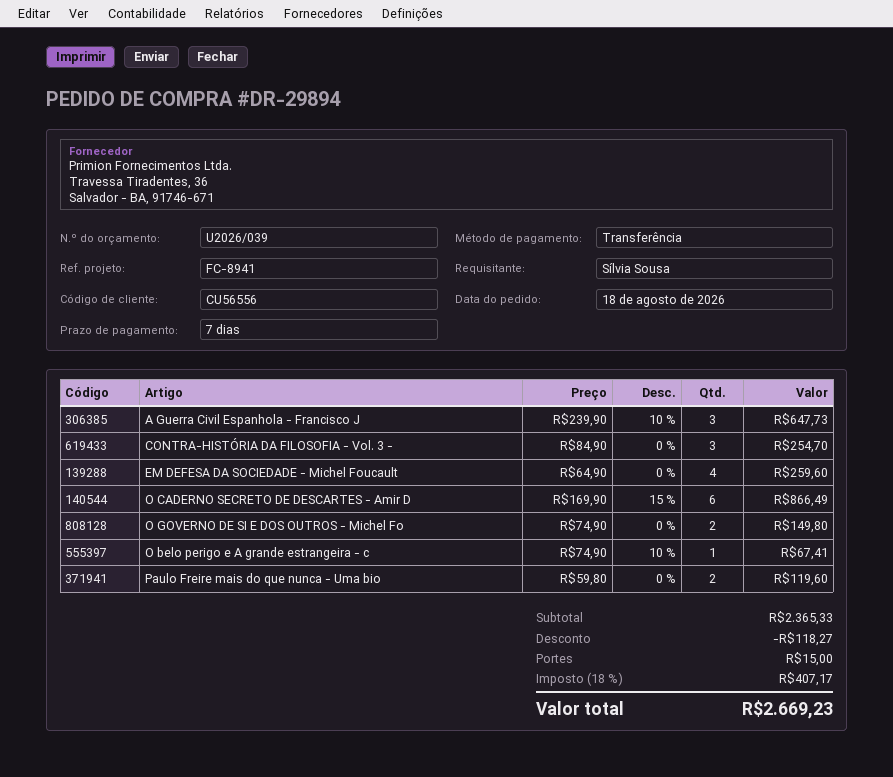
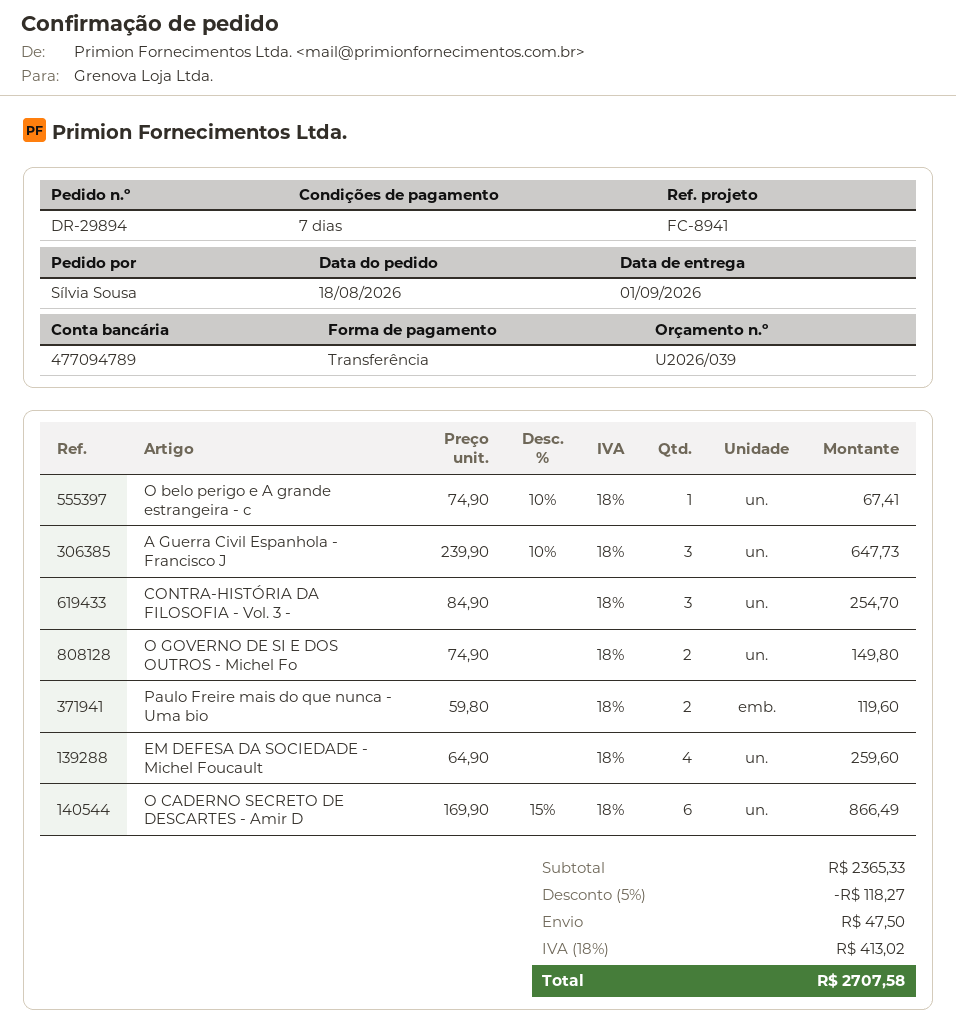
shipping: 15.00 -> 47.50
tax: 18% = 407.17 -> 18% = 413.02
total: 2669.23 -> 2707.58

